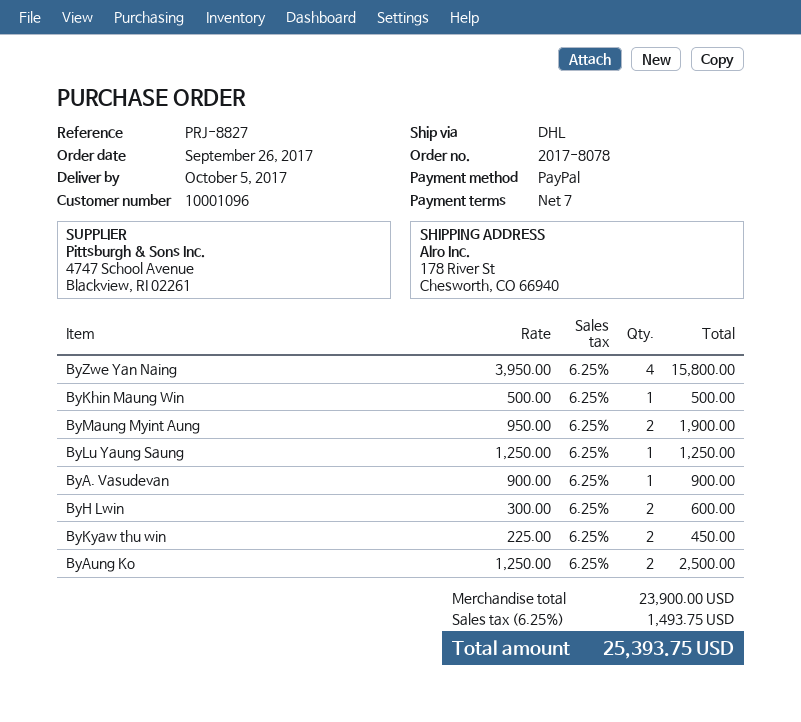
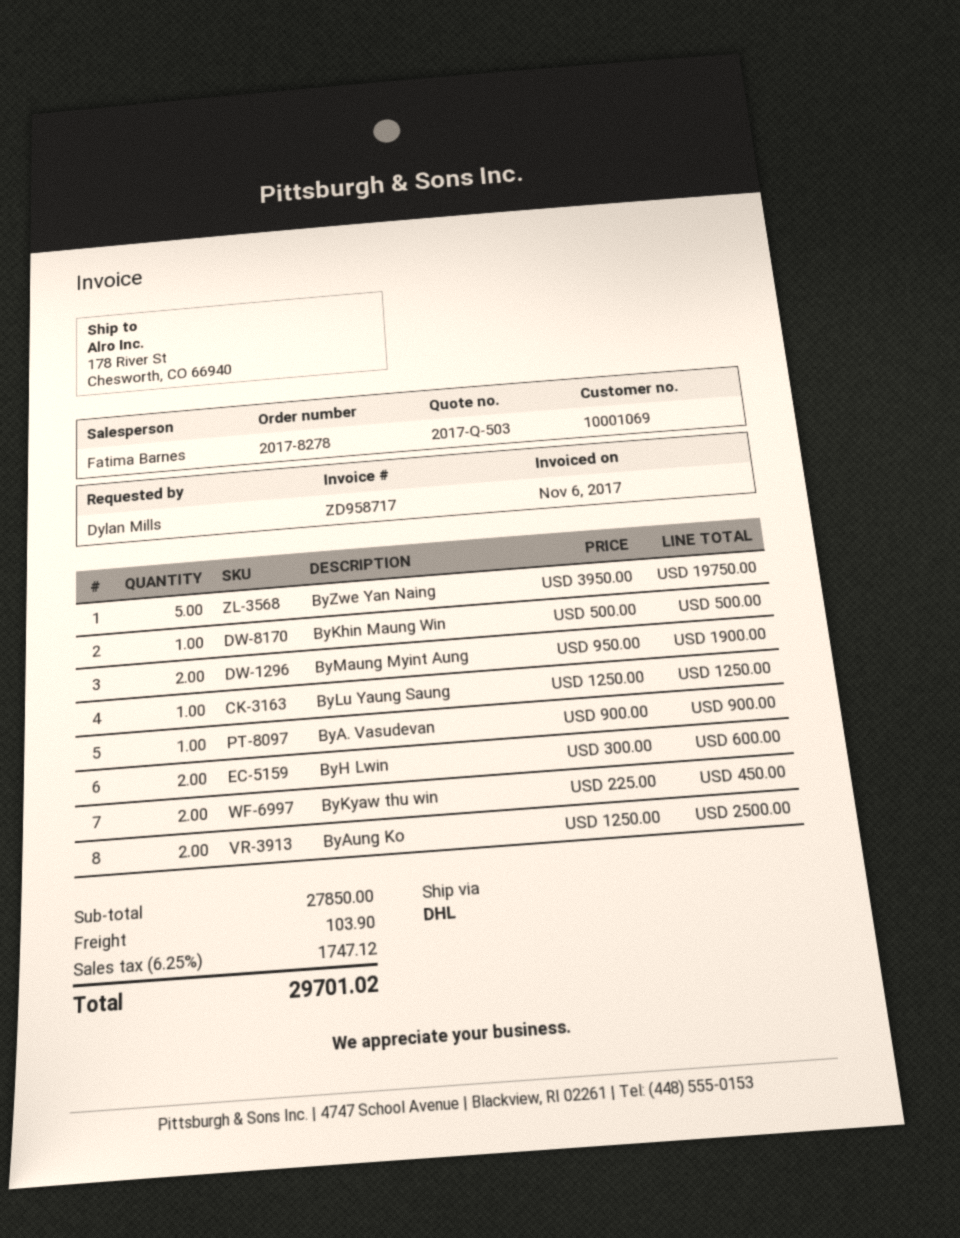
order number: 2017-8078 -> 2017-8278
customer number: 10001096 -> 10001069
ByZwe Yan Naing: 4 x 3950.00 = 15800.00 -> 5 x 3950.00 = 19750.00
subtotal: 23900.00 -> 27850.00
shipping: none -> 103.90
tax: 6.25% = 1493.75 -> 6.25% = 1747.12
total: 25393.75 -> 29701.02

